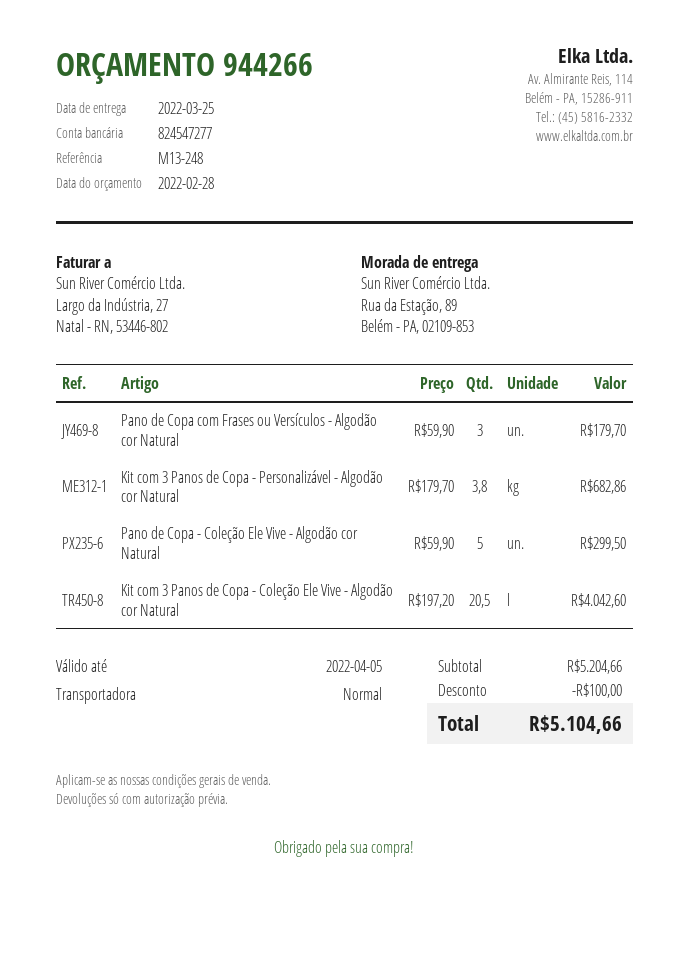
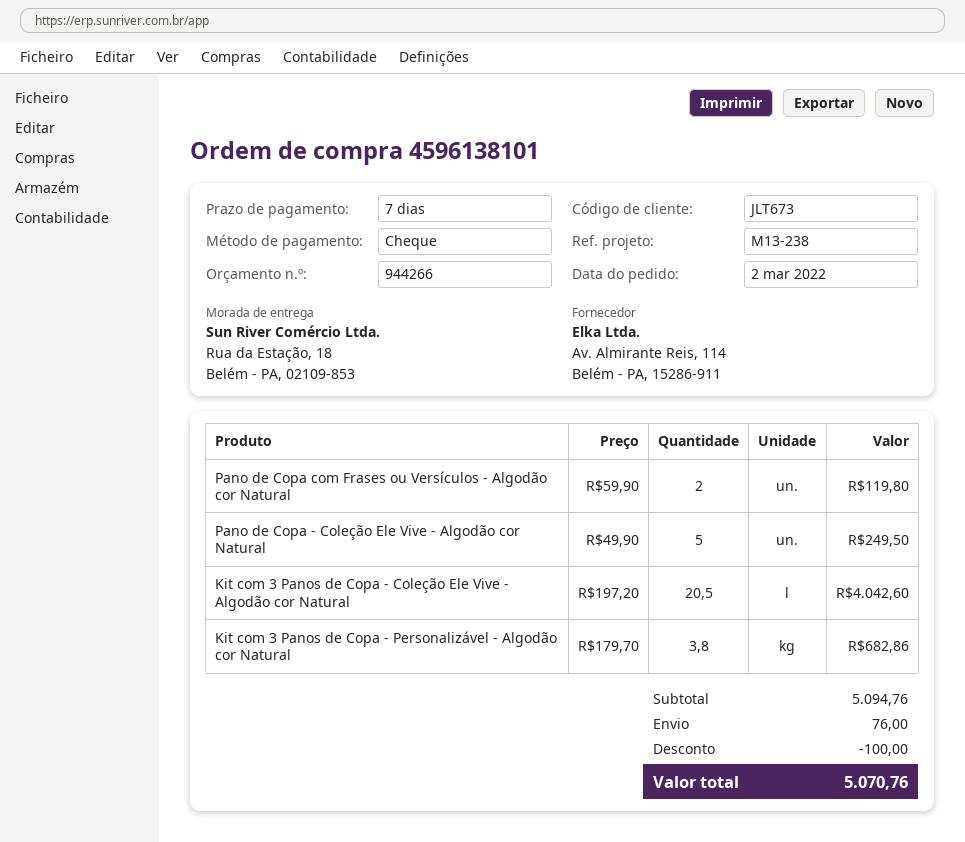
reference: M13-248 -> M13-238
ship to: Rua da Estação, 89, Belém - PA, 02109-853 -> Rua da Estação, 18, Belém - PA, 02109-853
Pano de Copa com Frases ou Versículos - Algodão cor Natural: 3 x 59.90 = 179.70 -> 2 x 59.90 = 119.80
Pano de Copa - Coleção Ele Vive - Algodão cor Natural: 5 x 59.90 = 299.50 -> 5 x 49.90 = 249.50
subtotal: 5204.66 -> 5094.76
shipping: none -> 76.00
total: 5104.66 -> 5070.76

